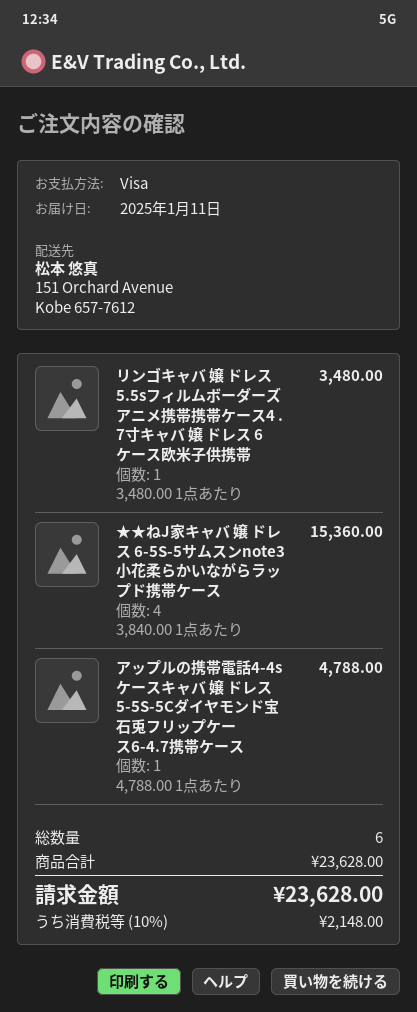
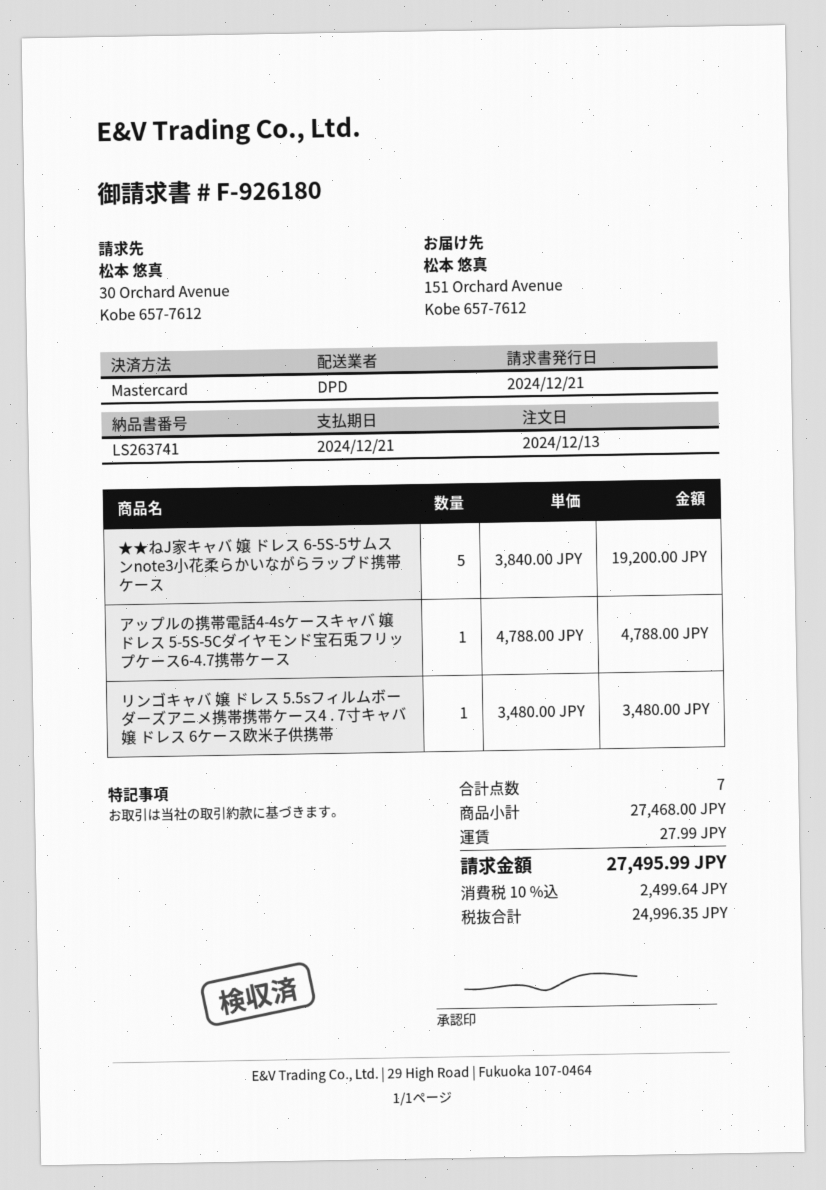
payment method: Visa -> Mastercard
★★ねJ家キャバ 嬢 ドレス 6-5S-5サムスンnote3小花柔らかいながらラップド携帯ケース: 4 x 3840.00 = 15360.00 -> 5 x 3840.00 = 19200.00
total quantity: 6 -> 7
subtotal: 23628.00 -> 27468.00
shipping: none -> 27.99
tax: 10% = 2148.00 -> 10% = 2499.64
total: 23628.00 -> 27495.99

